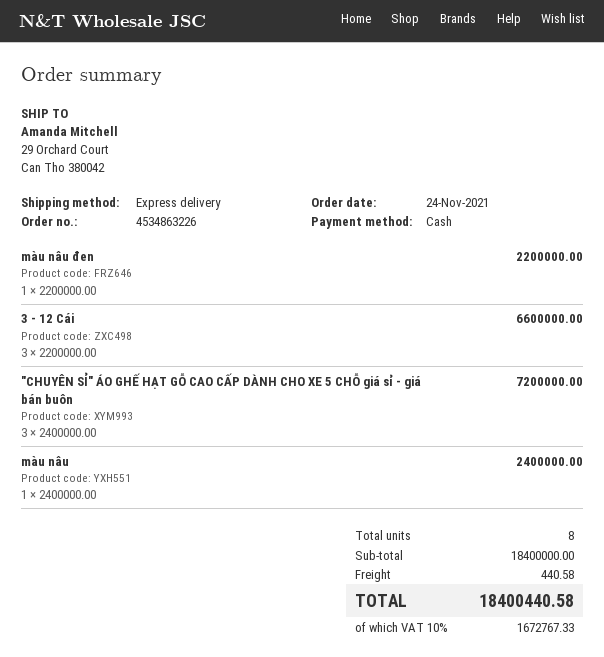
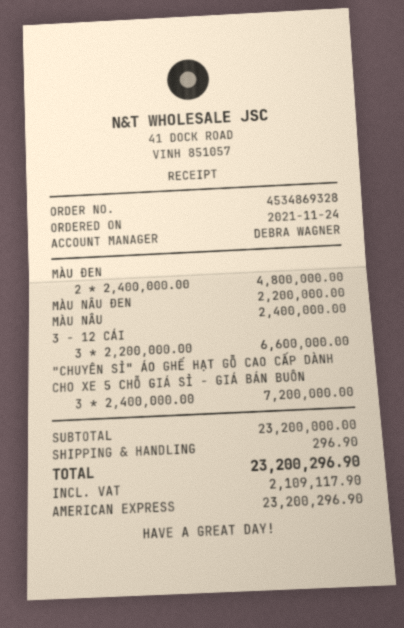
order number: 4534863226 -> 4534869328
payment method: cash -> American Express
MÀU ĐEN: none -> 2 x 2400000.00 = 4800000.00
subtotal: 18400000.00 -> 23200000.00
shipping: 440.58 -> 296.90
tax: 1672767.33 -> 2109117.90
total: 18400440.58 -> 23200296.90

